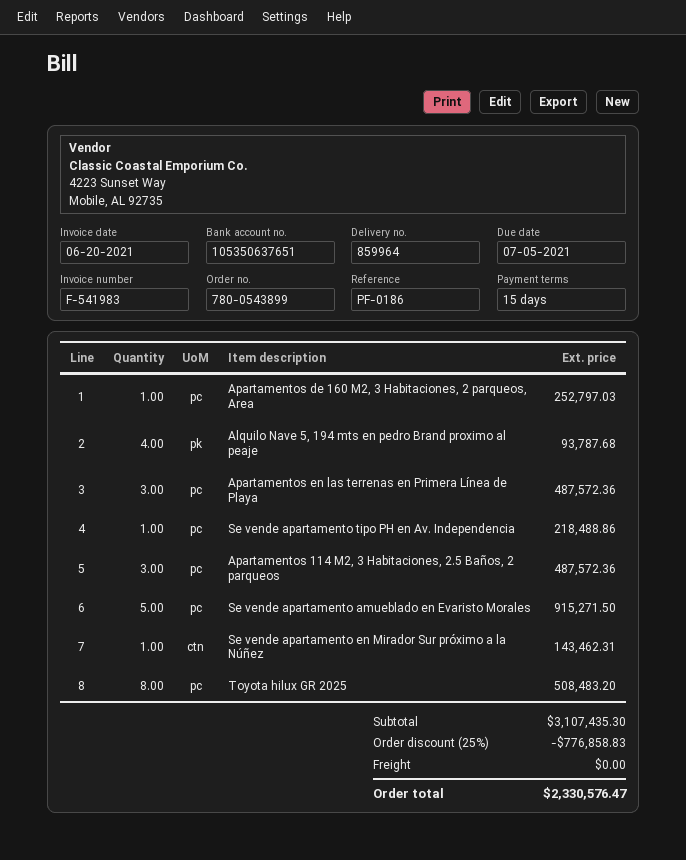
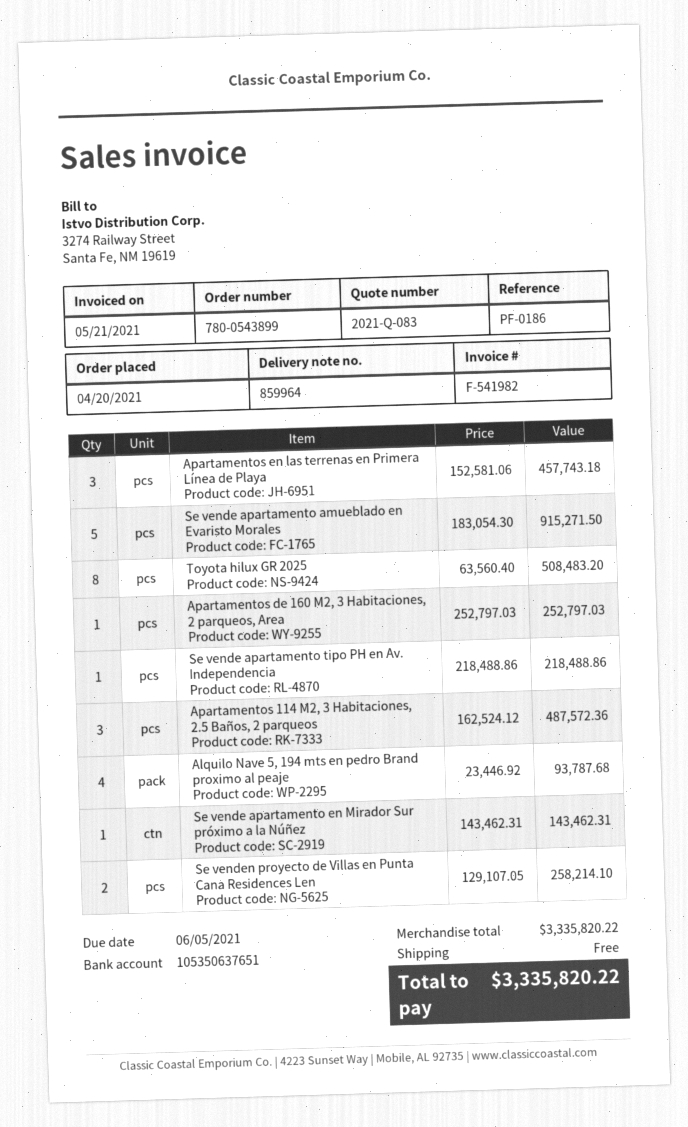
invoice number: F-541983 -> F-541982
invoice date: 2021-06-20 -> 2021-05-21
due date: 2021-07-05 -> 2021-06-05
Apartamentos en las terrenas en Primera Línea de Playa: 3 for 487572.36 -> 3 for 457743.18
Se venden proyecto de Villas en Punta Cana Residences Len: none -> 2 for 258214.10
subtotal: 3107435.30 -> 3335820.22
discount: 25% = 776858.83 -> none
total: 2330576.47 -> 3335820.22

